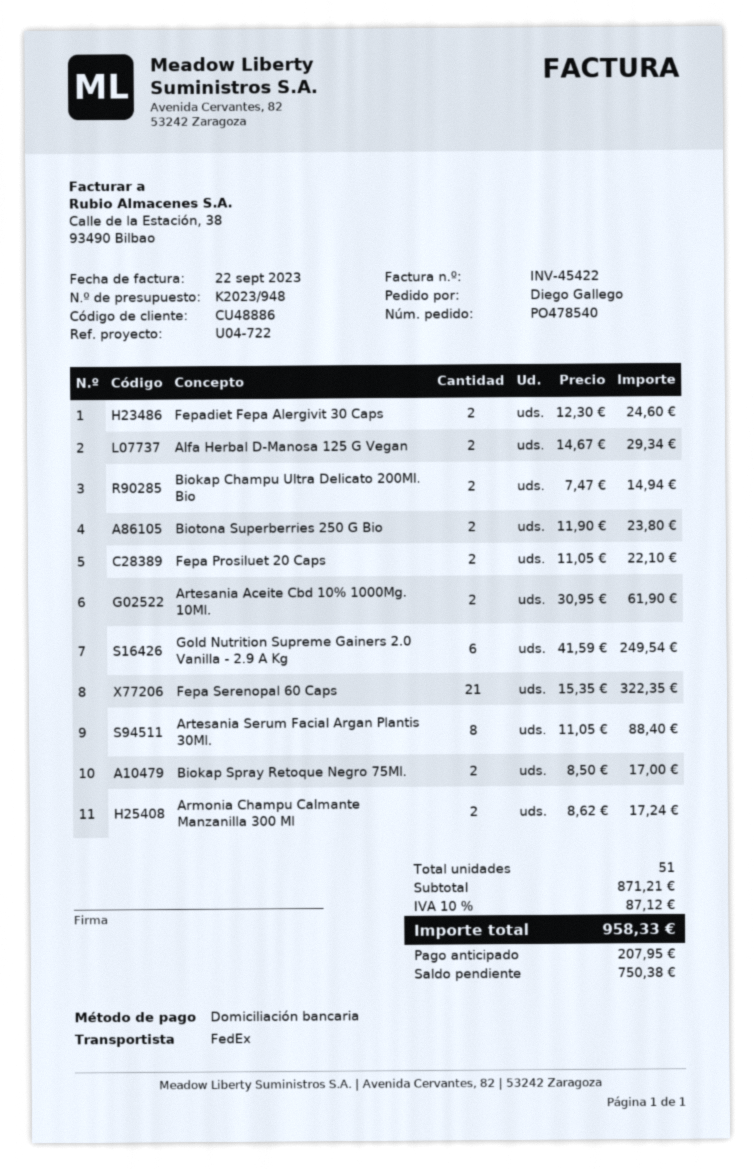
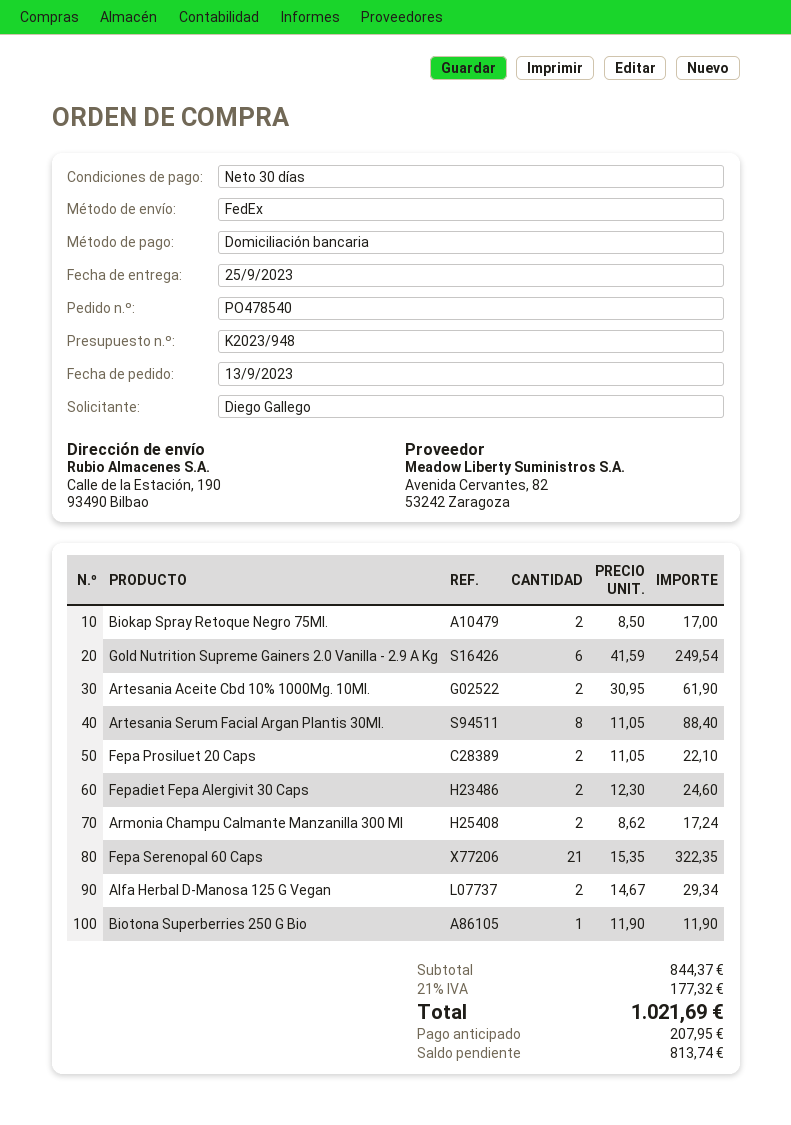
Biokap Champu Ultra Delicato 200Ml. Bio: 2 x 7.47 = 14.94 -> none
Biotona Superberries 250 G Bio: 2 x 11.90 = 23.80 -> 1 x 11.90 = 11.90
subtotal: 871.21 -> 844.37
tax: 10% = 87.12 -> 21% = 177.32
total: 958.33 -> 1021.69
balance: 750.38 -> 813.74

